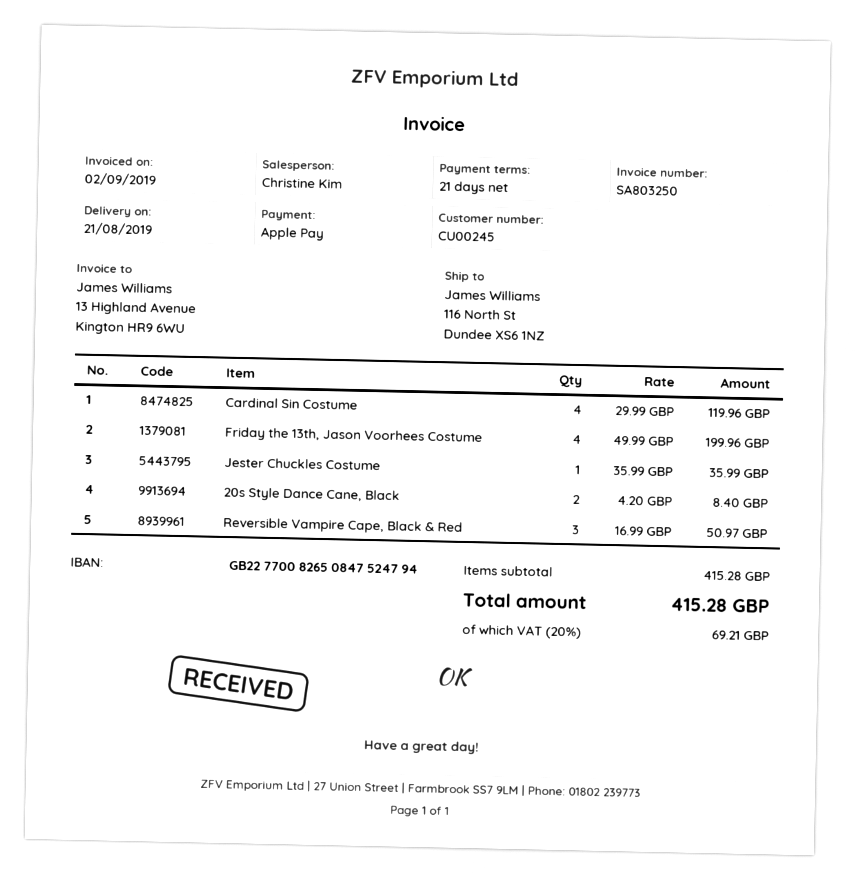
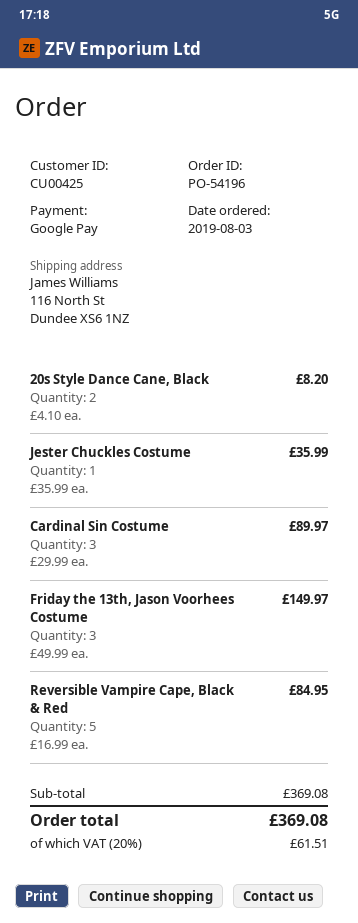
customer number: CU00245 -> CU00425
payment method: Apple Pay -> Google Pay
Cardinal Sin Costume: 4 x 29.99 = 119.96 -> 3 x 29.99 = 89.97
Friday the 13th, Jason Voorhees Costume: 4 x 49.99 = 199.96 -> 3 x 49.99 = 149.97
20s Style Dance Cane, Black: 2 x 4.20 = 8.40 -> 2 x 4.10 = 8.20
Reversible Vampire Cape, Black & Red: 3 x 16.99 = 50.97 -> 5 x 16.99 = 84.95
subtotal: 415.28 -> 369.08
tax: 20% = 69.21 -> 20% = 61.51
total: 415.28 -> 369.08

